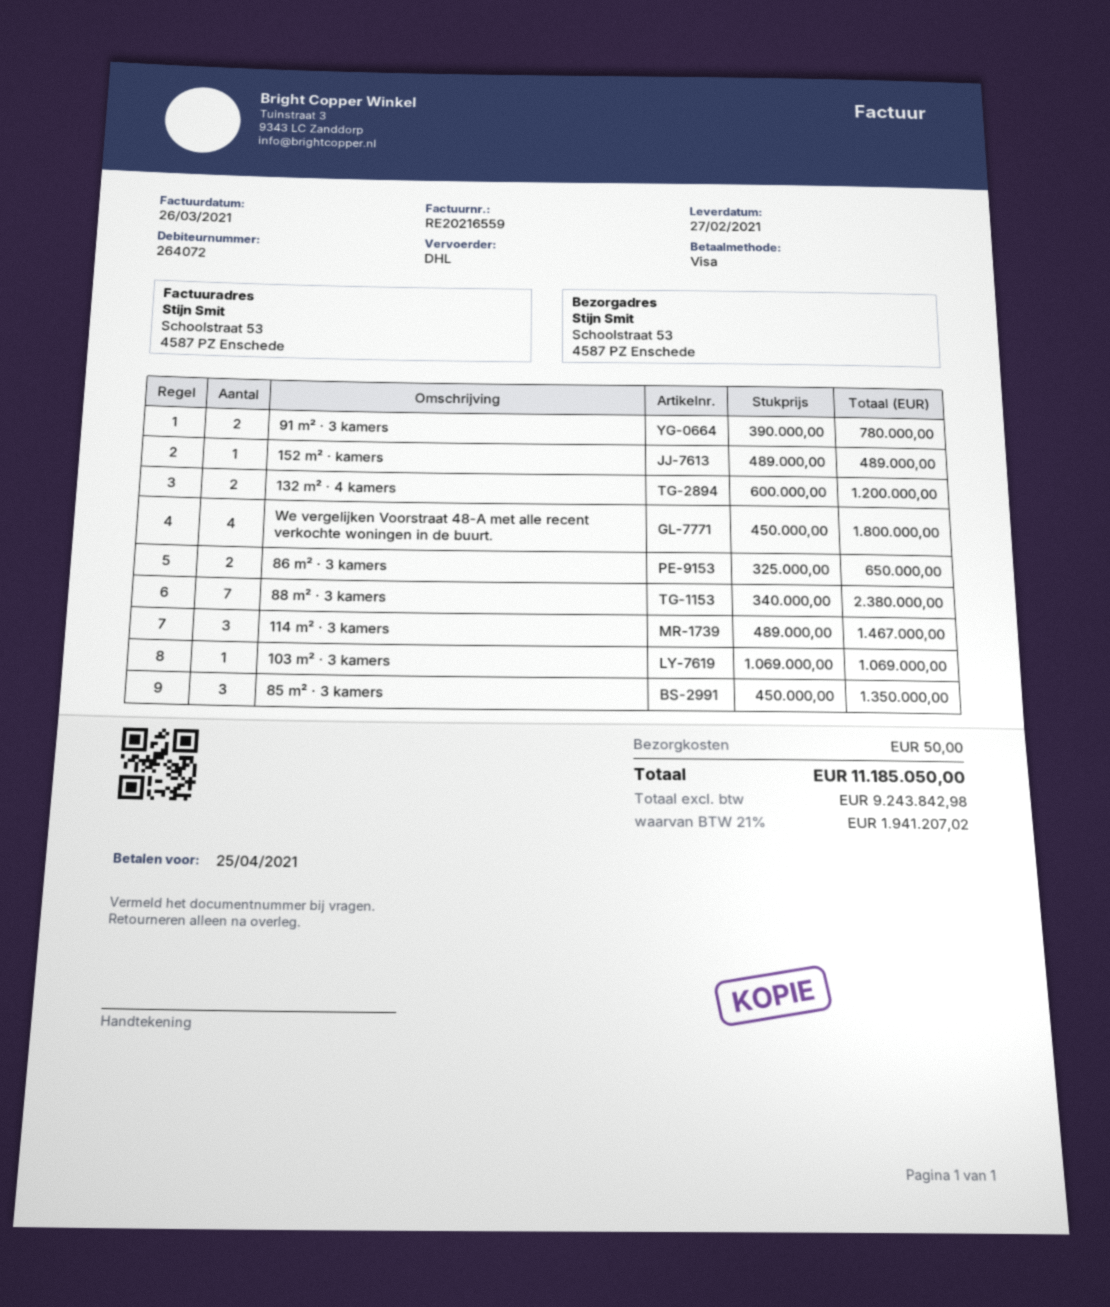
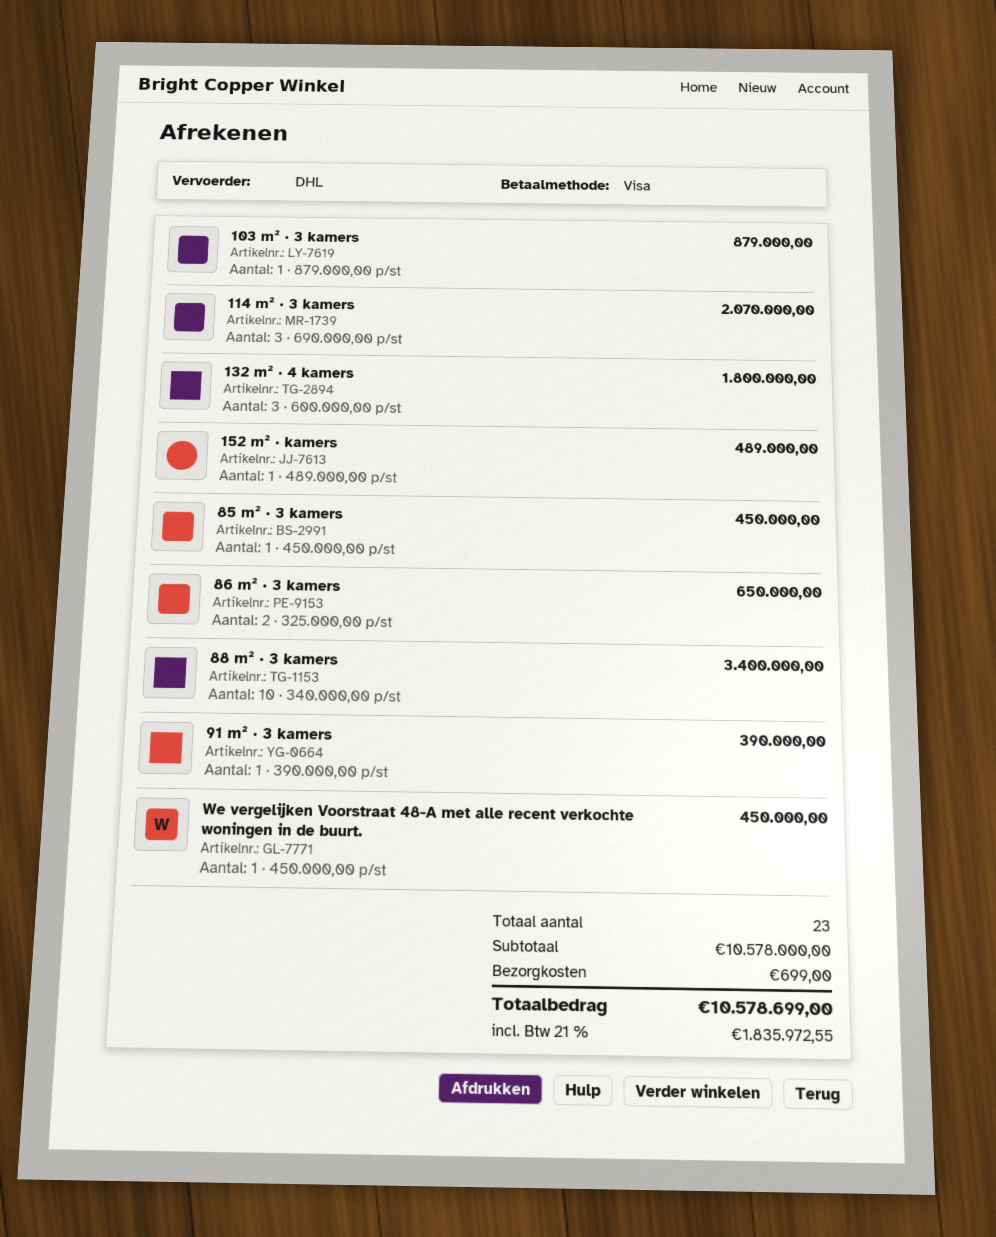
91 m² · 3 kamers: 2 x 390000.00 = 780000.00 -> 1 x 390000.00 = 390000.00
132 m² · 4 kamers: 2 x 600000.00 = 1200000.00 -> 3 x 600000.00 = 1800000.00
We vergelijken Voorstraat 48-A met alle recent verkochte woningen in de buurt.: 4 x 450000.00 = 1800000.00 -> 1 x 450000.00 = 450000.00
88 m² · 3 kamers: 7 x 340000.00 = 2380000.00 -> 10 x 340000.00 = 3400000.00
114 m² · 3 kamers: 3 x 489000.00 = 1467000.00 -> 3 x 690000.00 = 2070000.00
103 m² · 3 kamers: 1 x 1069000.00 = 1069000.00 -> 1 x 879000.00 = 879000.00
85 m² · 3 kamers: 3 x 450000.00 = 1350000.00 -> 1 x 450000.00 = 450000.00
shipping: 50.00 -> 699.00
tax: 21% = 1941207.02 -> 21% = 1835972.55
total: 11185050.00 -> 10578699.00

